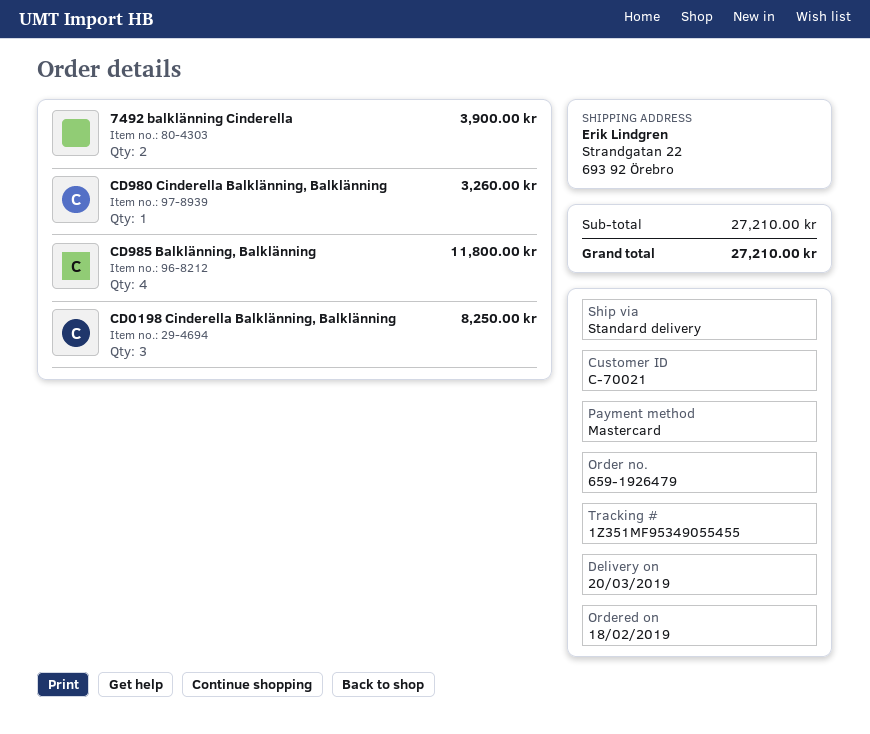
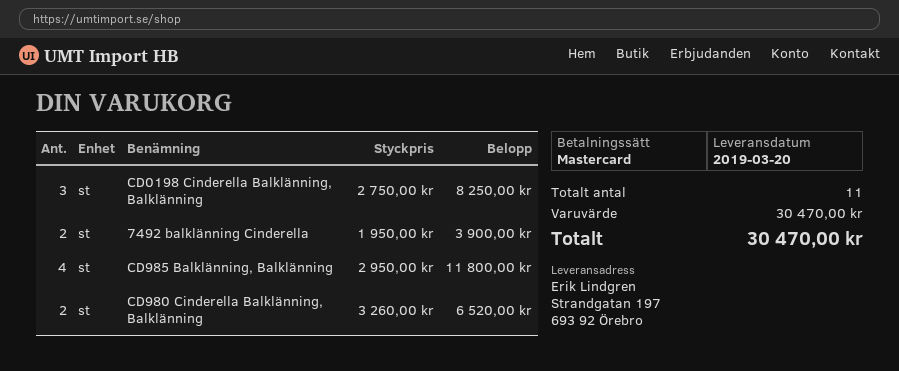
ship to: Strandgatan 22, 693 92 Örebro -> Strandgatan 197, 693 92 Örebro
CD980 Cinderella Balklänning, Balklänning: 1 for 3260.00 -> 2 for 6520.00
subtotal: 27210.00 -> 30470.00
total: 27210.00 -> 30470.00

